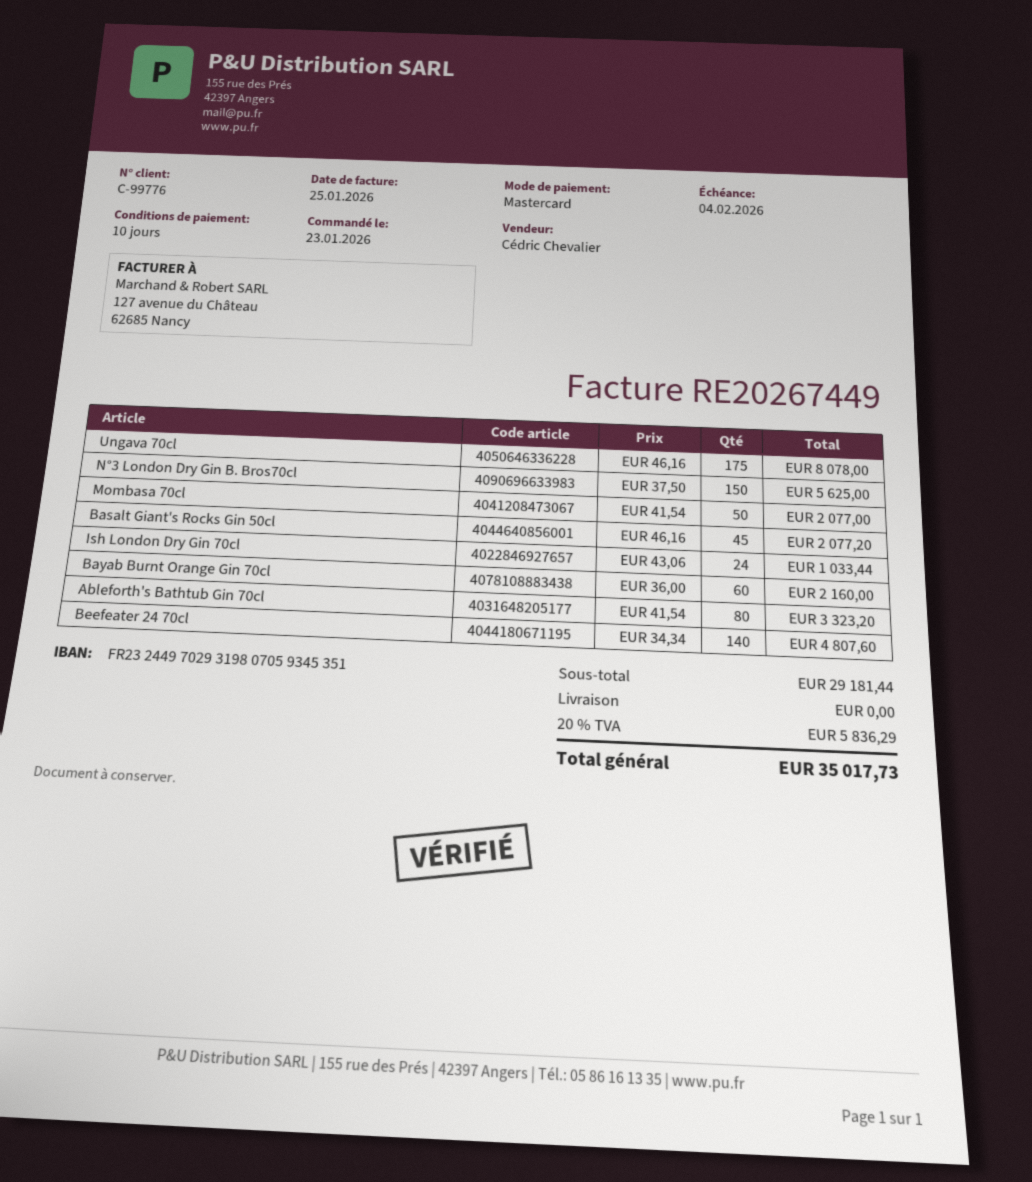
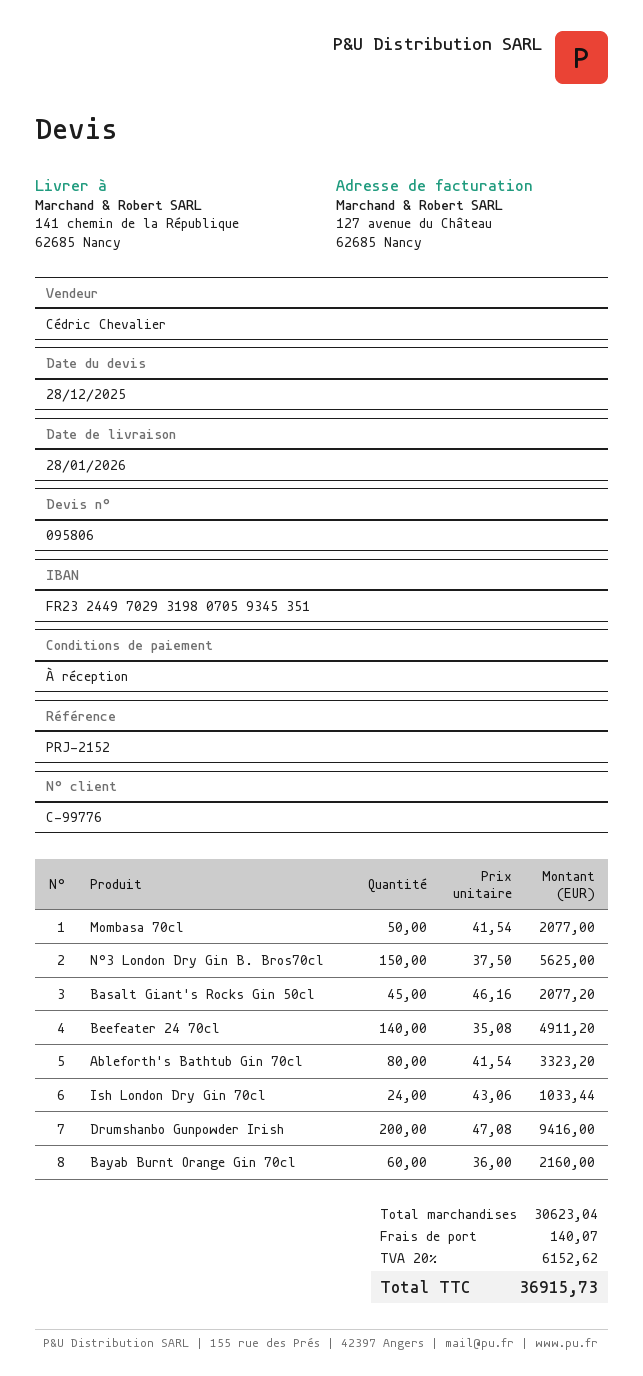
payment terms: 10 days -> on receipt
Ungava 70cl: 175 x 46.16 = 8078.00 -> none
Beefeater 24 70cl: 140 x 34.34 = 4807.60 -> 140 x 35.08 = 4911.20
Drumshanbo Gunpowder Irish: none -> 200 x 47.08 = 9416.00
subtotal: 29181.44 -> 30623.04
shipping: 0.00 -> 140.07
tax: 20% = 5836.29 -> 20% = 6152.62
total: 35017.73 -> 36915.73

